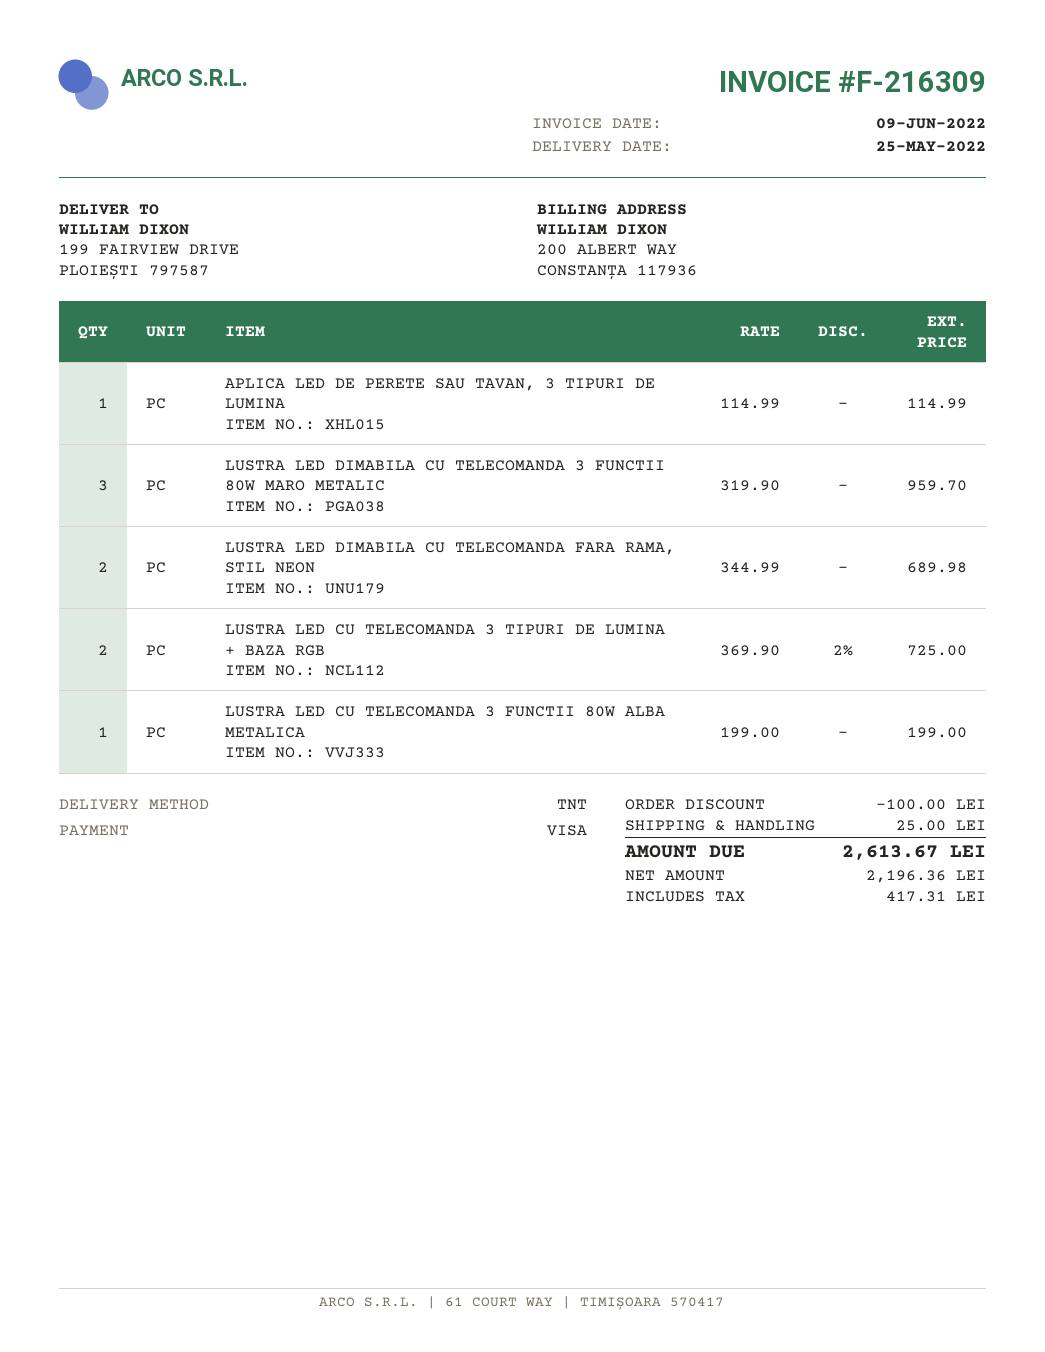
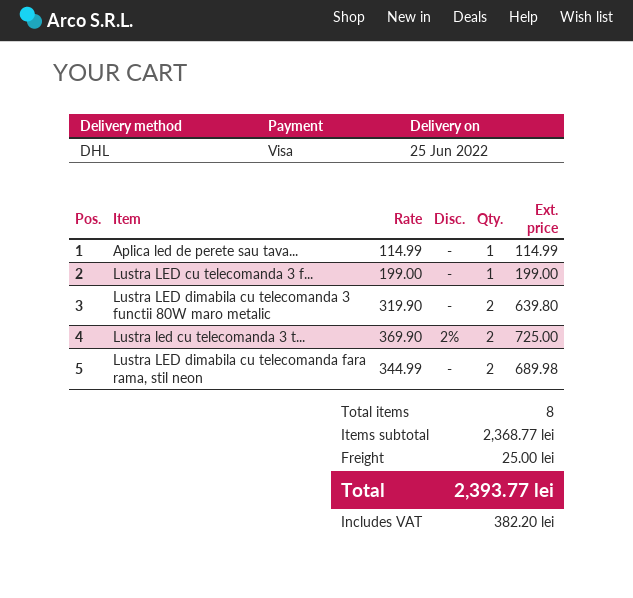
delivery date: 2022-05-25 -> 2022-06-25
shipping method: TNT -> DHL
LUSTRA LED DIMABILA CU TELECOMANDA 3 FUNCTII 80W MARO METALIC: 3 x 319.90 = 959.70 -> 2 x 319.90 = 639.80
discount: 100.00 -> none
tax: 417.31 -> 382.20
total: 2613.67 -> 2393.77

